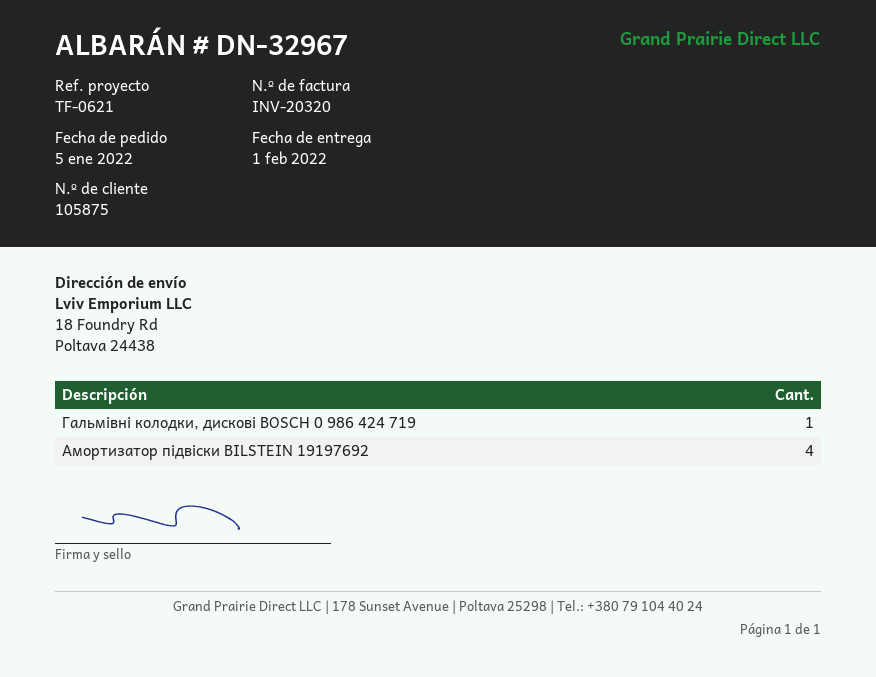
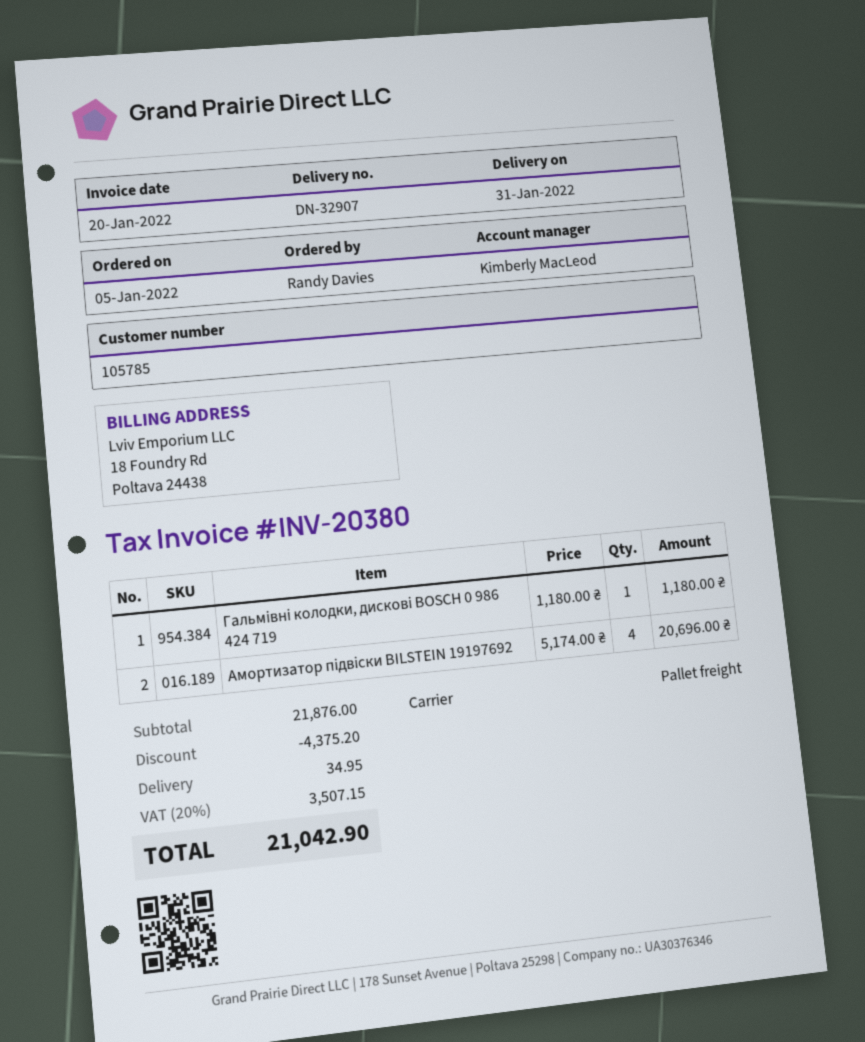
delivery note number: DN-32967 -> DN-32907
delivery date: 2022-02-01 -> 2022-01-31
invoice number: INV-20320 -> INV-20380
customer number: 105875 -> 105785

